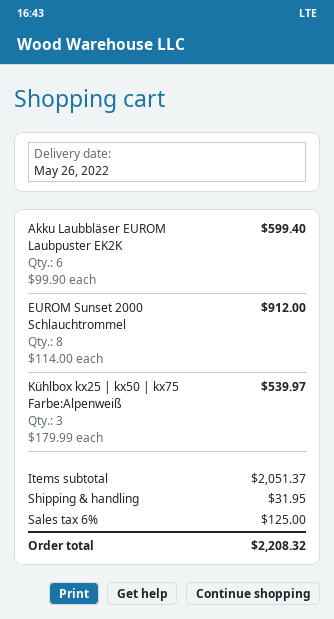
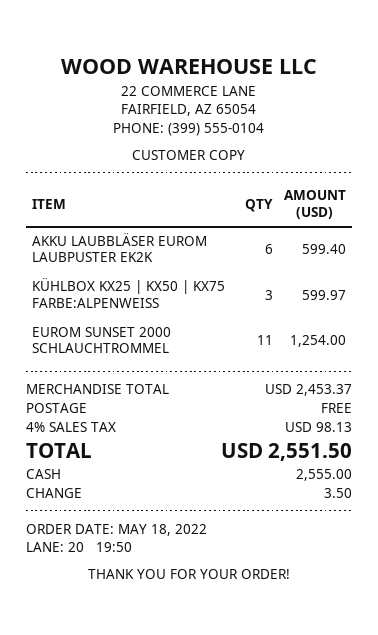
EUROM Sunset 2000 Schlauchtrommel: 8 for 912.00 -> 11 for 1254.00
Kühlbox kx25 | kx50 | kx75 Farbe:Alpenweiß: 3 for 539.97 -> 3 for 599.97
subtotal: 2051.37 -> 2453.37
shipping: 31.95 -> 0.00
tax: 6% = 125.00 -> 4% = 98.13
total: 2208.32 -> 2551.50

